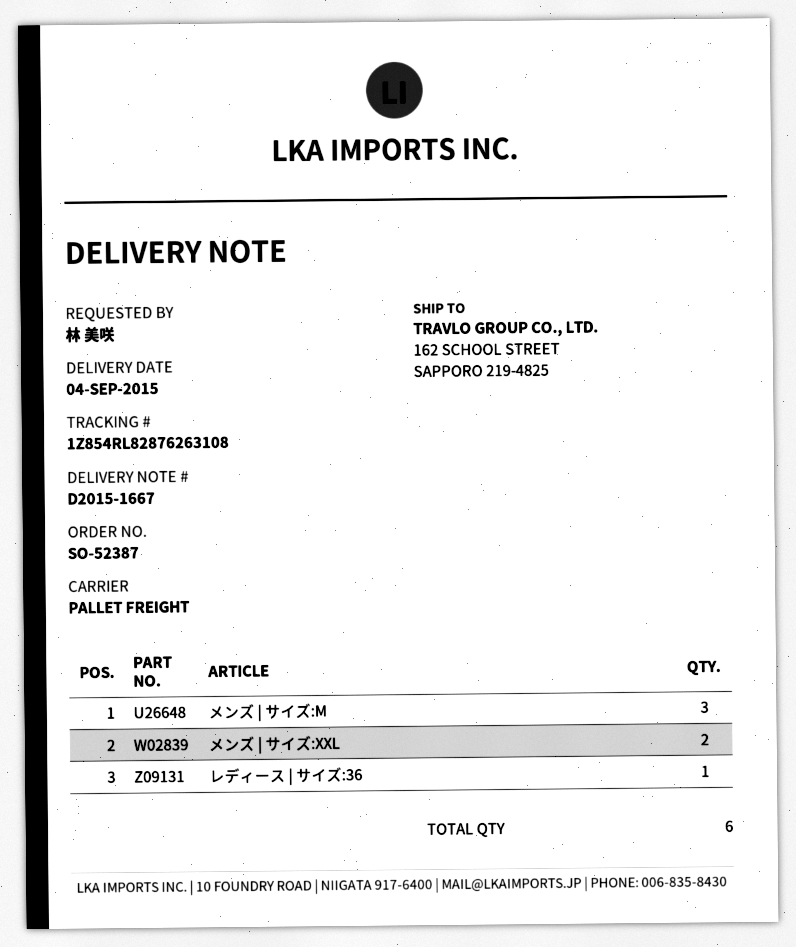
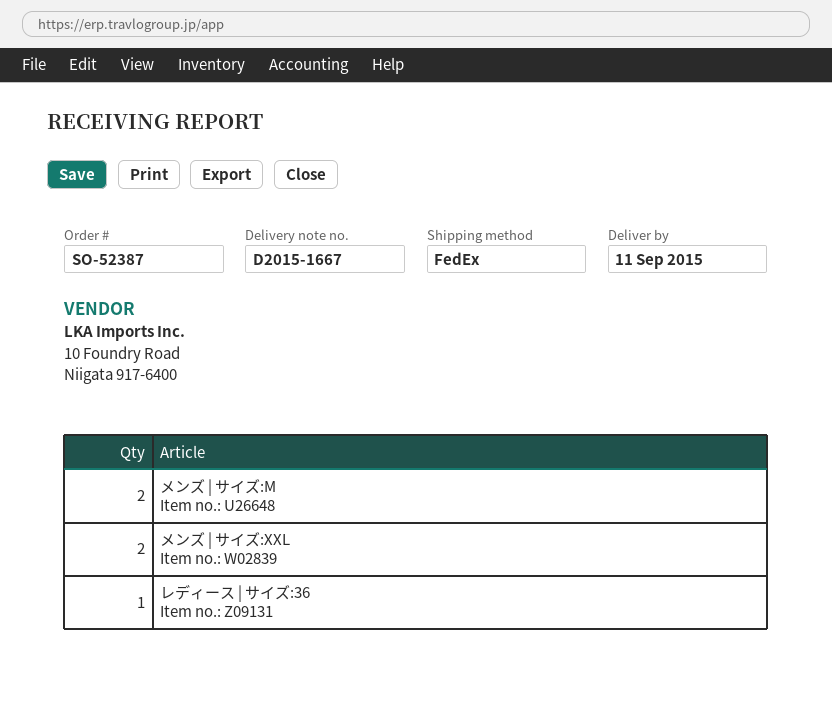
delivery date: 2015-09-04 -> 2015-09-11
shipping method: pallet freight -> FedEx
メンズ | サイズ:M: 3 -> 2

